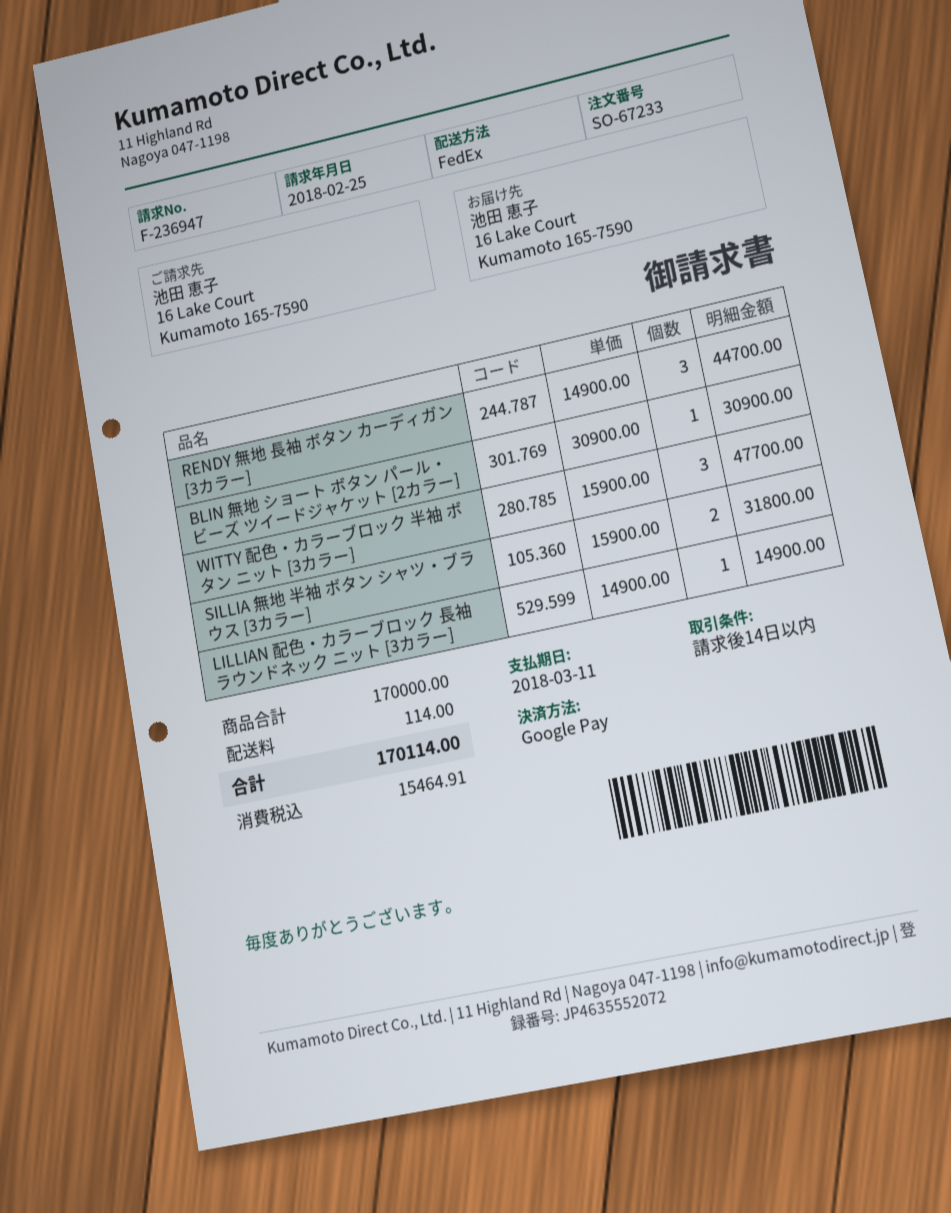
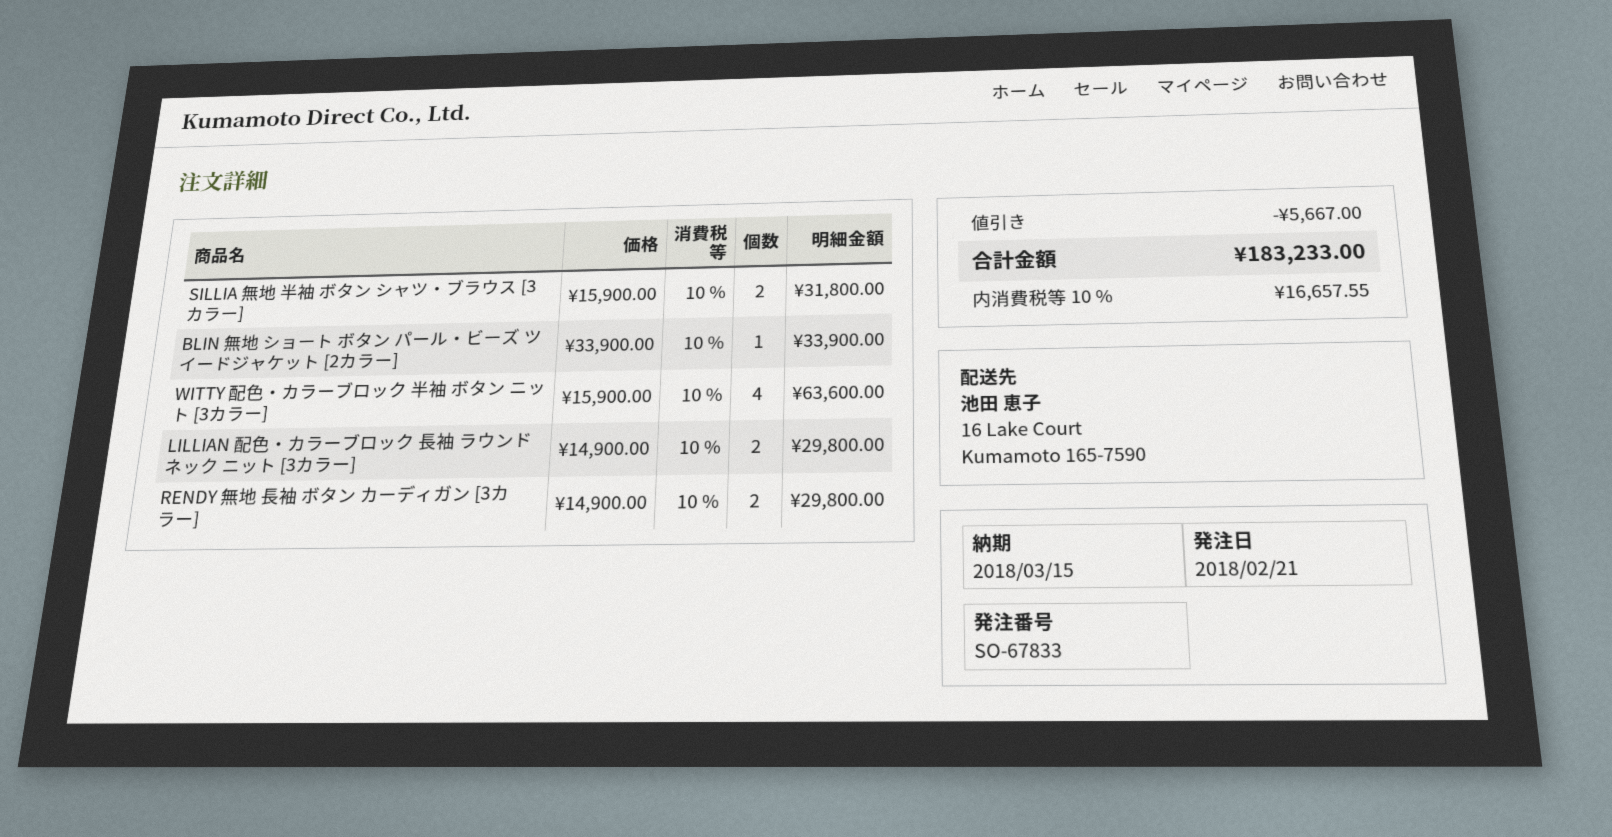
order number: SO-67233 -> SO-67833
RENDY 無地 長袖 ボタン カーディガン [3カラー]: 3 x 14900.00 = 44700.00 -> 2 x 14900.00 = 29800.00
BLIN 無地 ショート ボタン パール・ビーズ ツイードジャケット [2カラー]: 1 x 30900.00 = 30900.00 -> 1 x 33900.00 = 33900.00
WITTY 配色・カラーブロック 半袖 ボタン ニット [3カラー]: 3 x 15900.00 = 47700.00 -> 4 x 15900.00 = 63600.00
LILLIAN 配色・カラーブロック 長袖 ラウンドネック ニット [3カラー]: 1 x 14900.00 = 14900.00 -> 2 x 14900.00 = 29800.00
discount: none -> 5667.00
shipping: 114.00 -> none
tax: 15464.91 -> 16657.55
total: 170114.00 -> 183233.00

